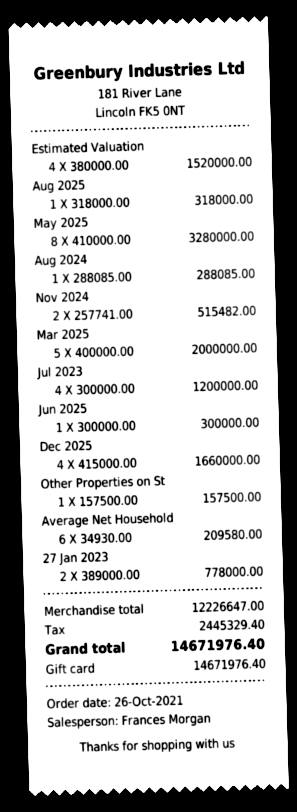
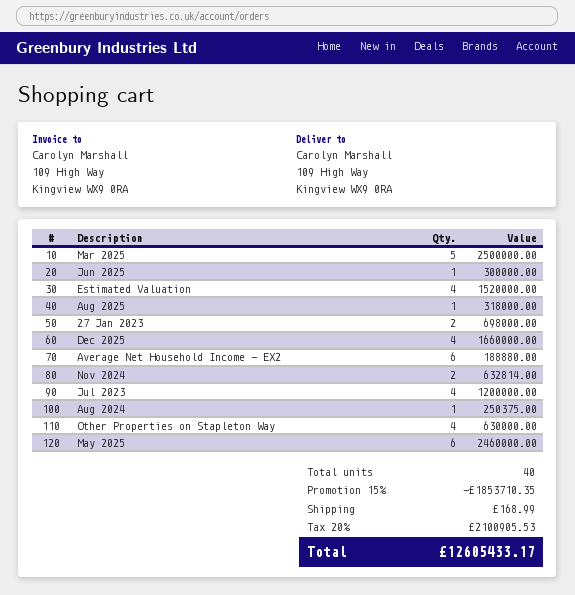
May 2025: 8 for 3280000.00 -> 6 for 2460000.00
Aug 2024: 1 for 288085.00 -> 1 for 250375.00
Nov 2024: 2 for 515482.00 -> 2 for 632814.00
Mar 2025: 5 for 2000000.00 -> 5 for 2500000.00
Other Properties on St: 1 for 157500.00 -> 4 for 630000.00
Average Net Household: 6 for 209580.00 -> 6 for 188880.00
27 Jan 2023: 2 for 778000.00 -> 2 for 698000.00
discount: none -> 15% = 1853710.35
shipping: none -> 168.99
tax: 2445329.40 -> 2100905.53
total: 14671976.40 -> 12605433.17

